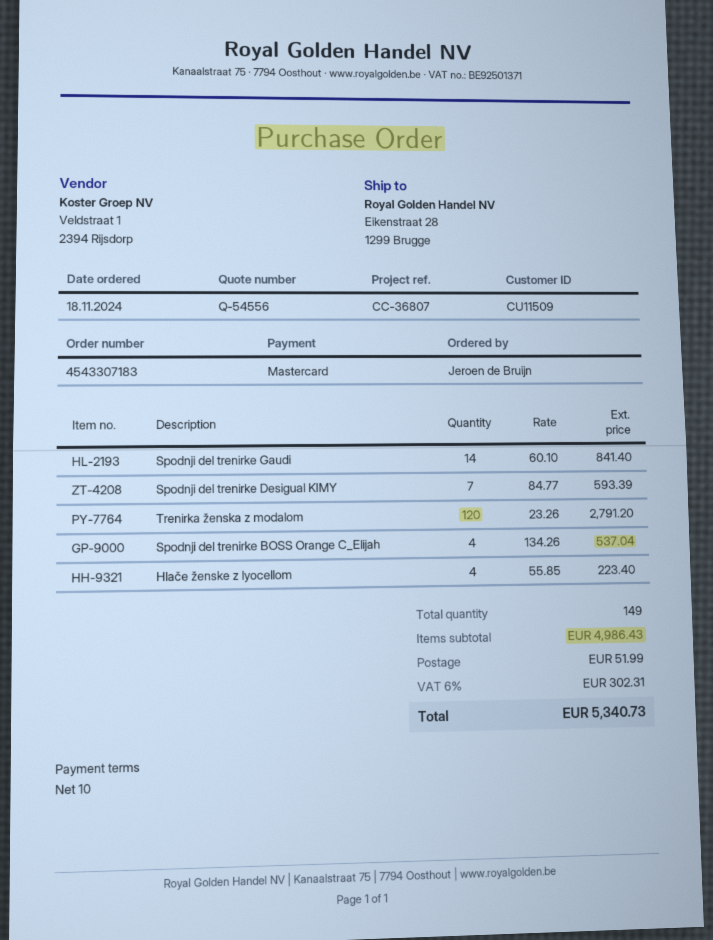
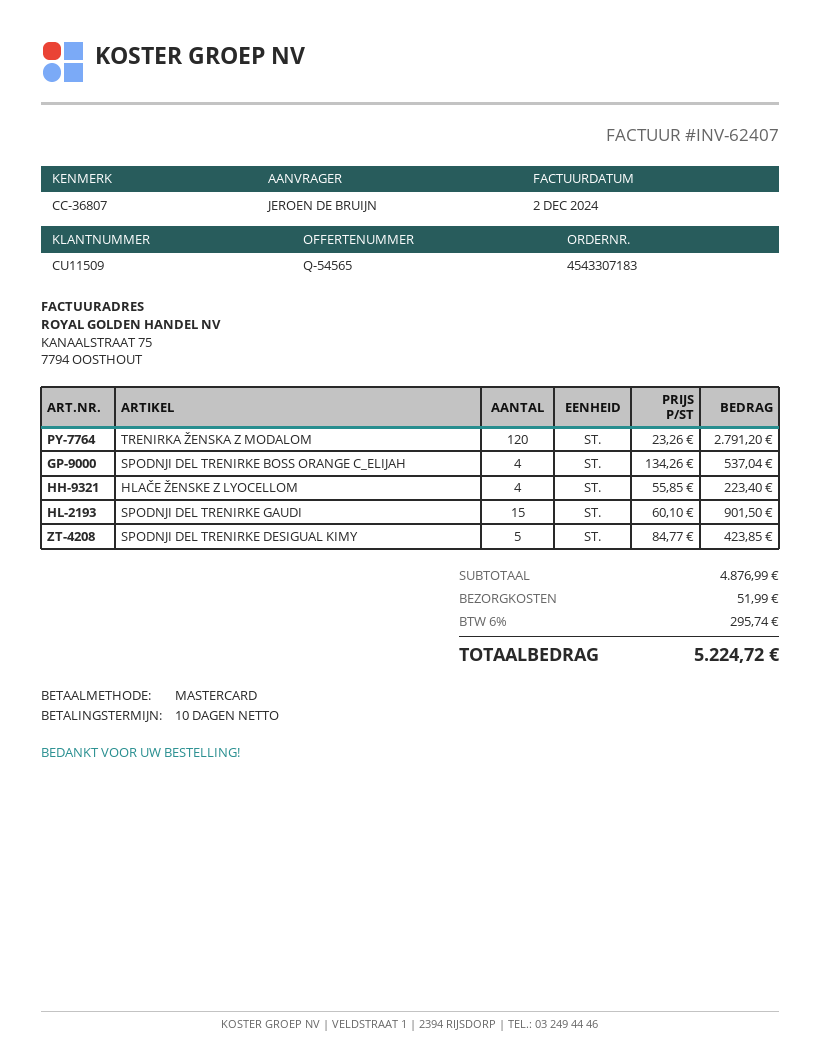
quote number: Q-54556 -> Q-54565
Spodnji del trenirke Gaudi: 14 x 60.10 = 841.40 -> 15 x 60.10 = 901.50
Spodnji del trenirke Desigual KIMY: 7 x 84.77 = 593.39 -> 5 x 84.77 = 423.85
subtotal: 4986.43 -> 4876.99
tax: 6% = 302.31 -> 6% = 295.74
total: 5340.73 -> 5224.72

